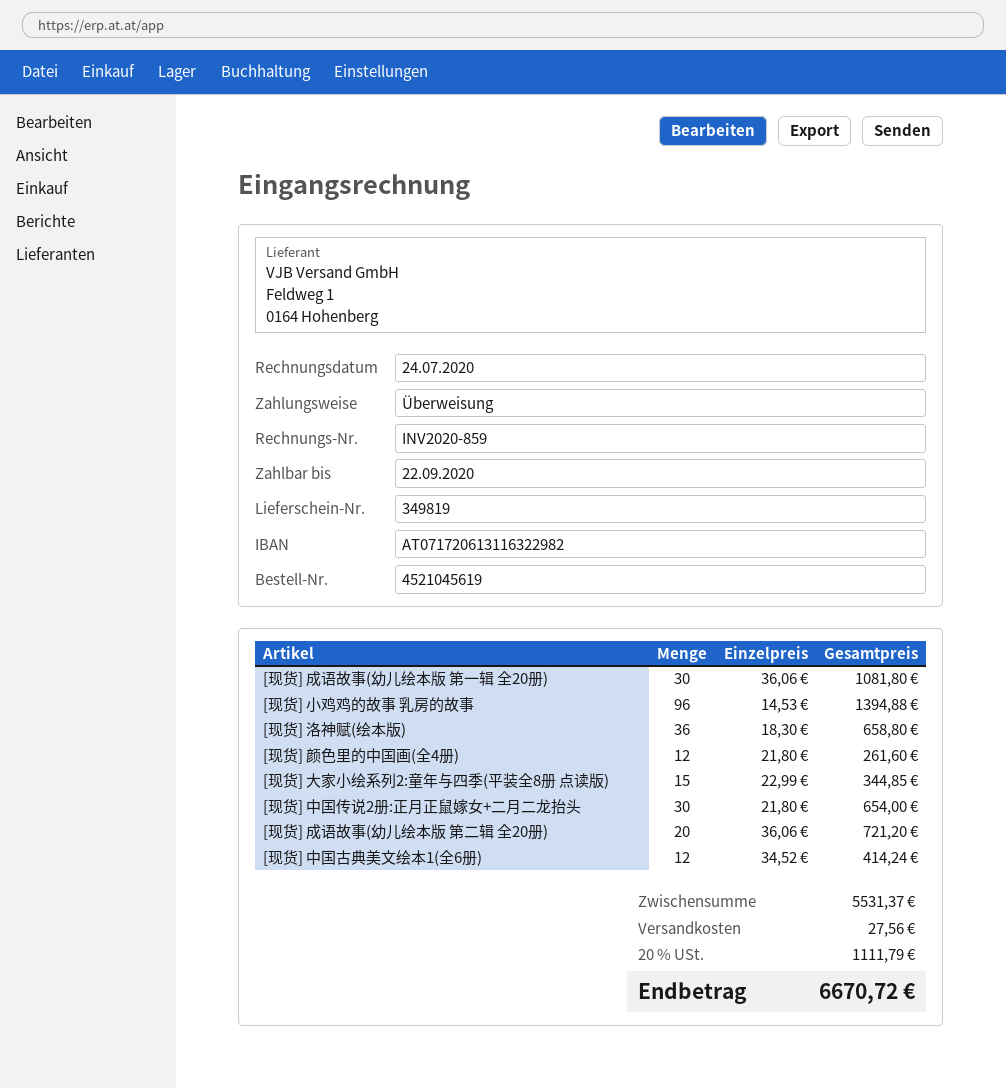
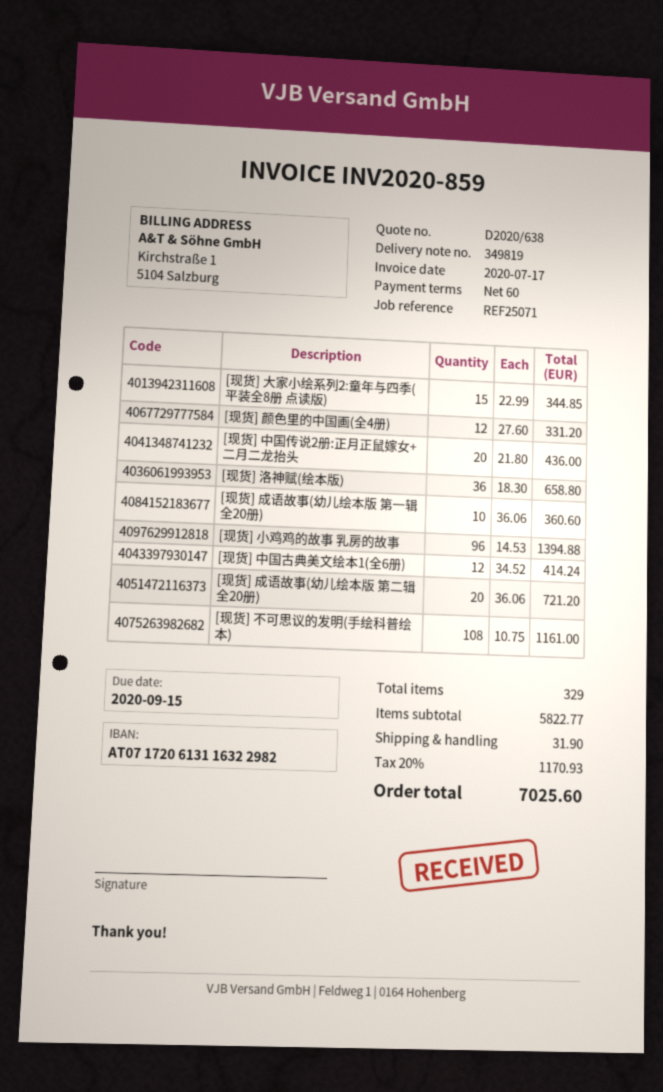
invoice date: 2020-07-24 -> 2020-07-17
due date: 2020-09-22 -> 2020-09-15
[现货] 成语故事(幼儿绘本版 第一辑 全20册): 30 x 36.06 = 1081.80 -> 10 x 36.06 = 360.60
[现货] 颜色里的中国画(全4册): 12 x 21.80 = 261.60 -> 12 x 27.60 = 331.20
[现货] 中国传说2册:正月正鼠嫁女+二月二龙抬头: 30 x 21.80 = 654.00 -> 20 x 21.80 = 436.00
[现货] 不可思议的发明(手绘科普绘本): none -> 108 x 10.75 = 1161.00
subtotal: 5531.37 -> 5822.77
shipping: 27.56 -> 31.90
tax: 20% = 1111.79 -> 20% = 1170.93
total: 6670.72 -> 7025.60

